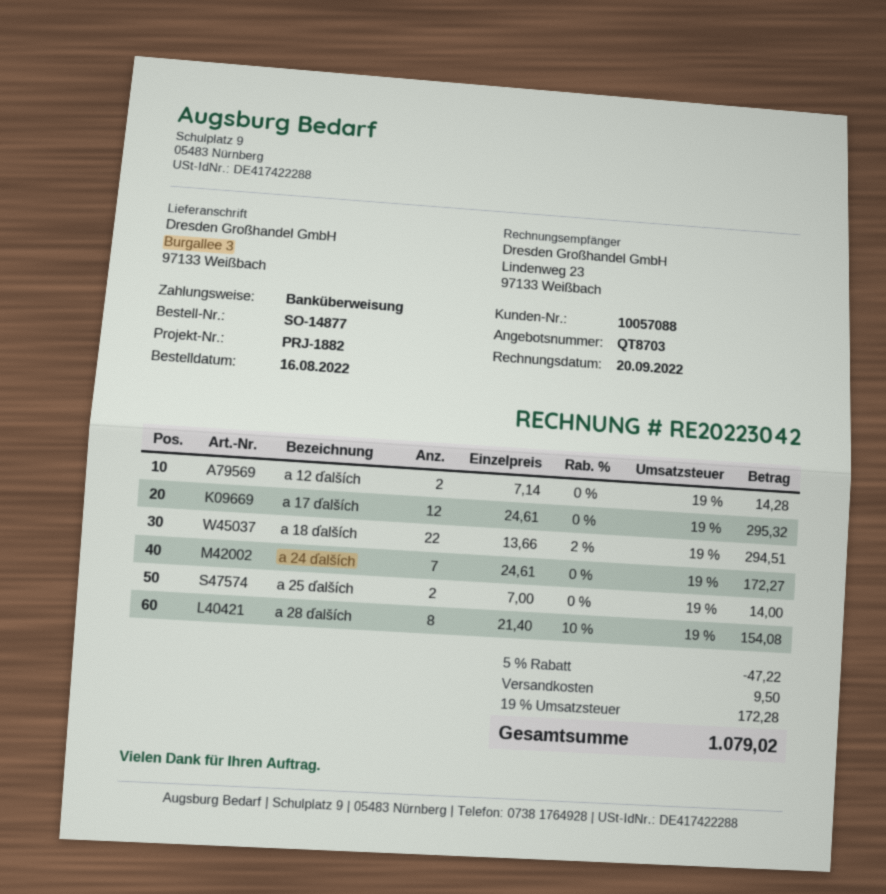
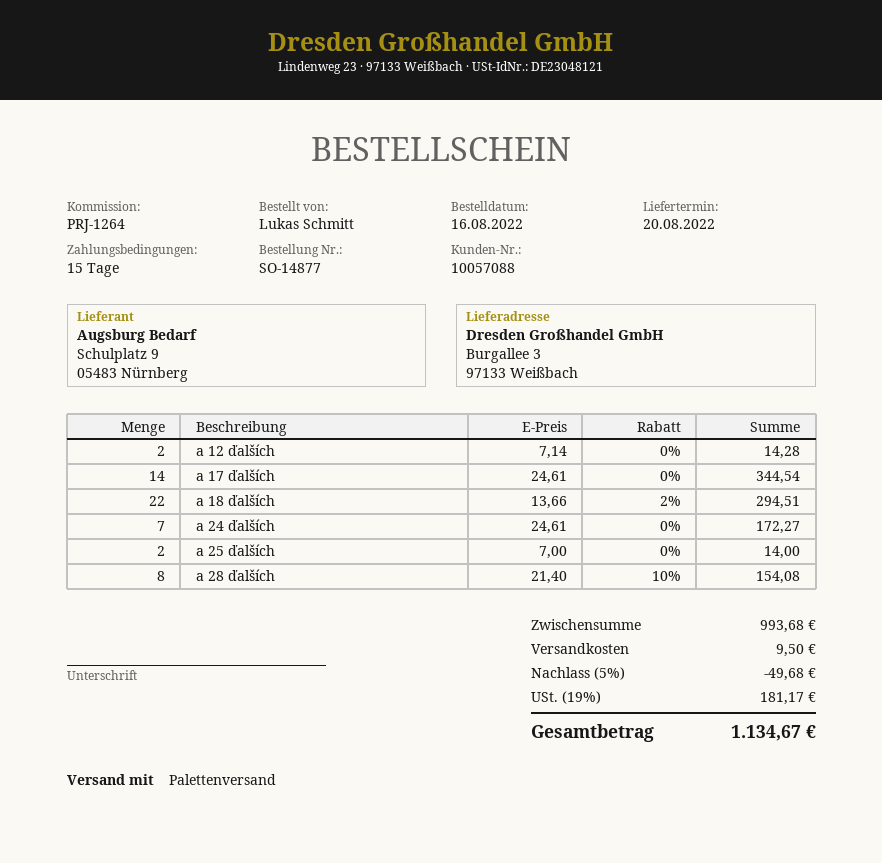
reference: PRJ-1882 -> PRJ-1264
a 17 ďalších: 12 x 24.61 = 295.32 -> 14 x 24.61 = 344.54
discount: 5% = 47.22 -> 5% = 49.68
tax: 19% = 172.28 -> 19% = 181.17
total: 1079.02 -> 1134.67

